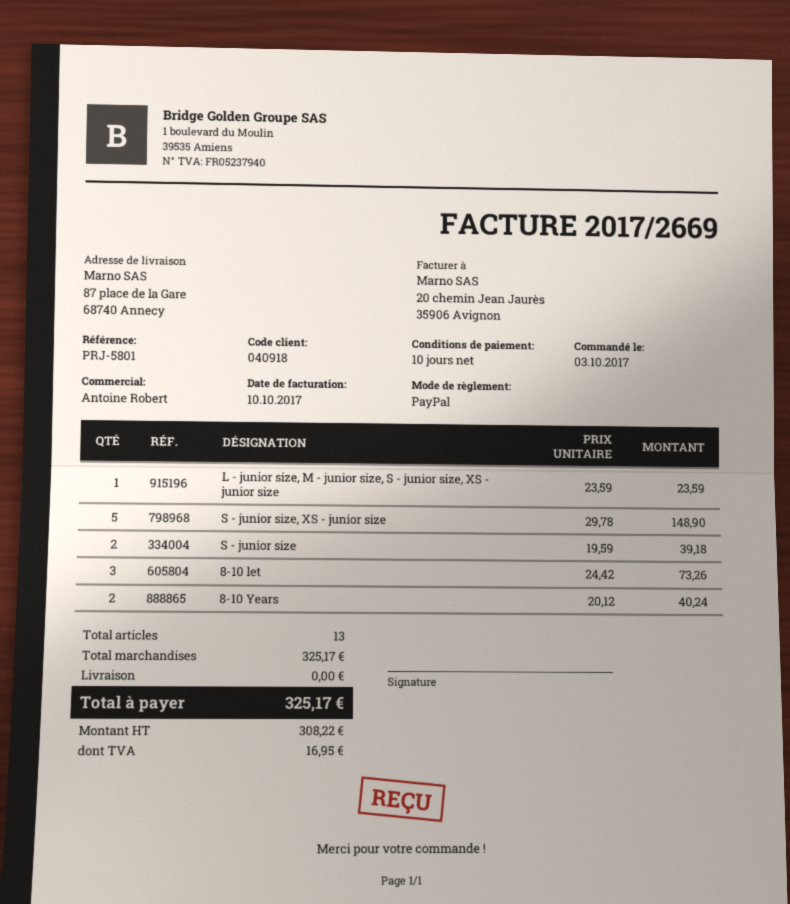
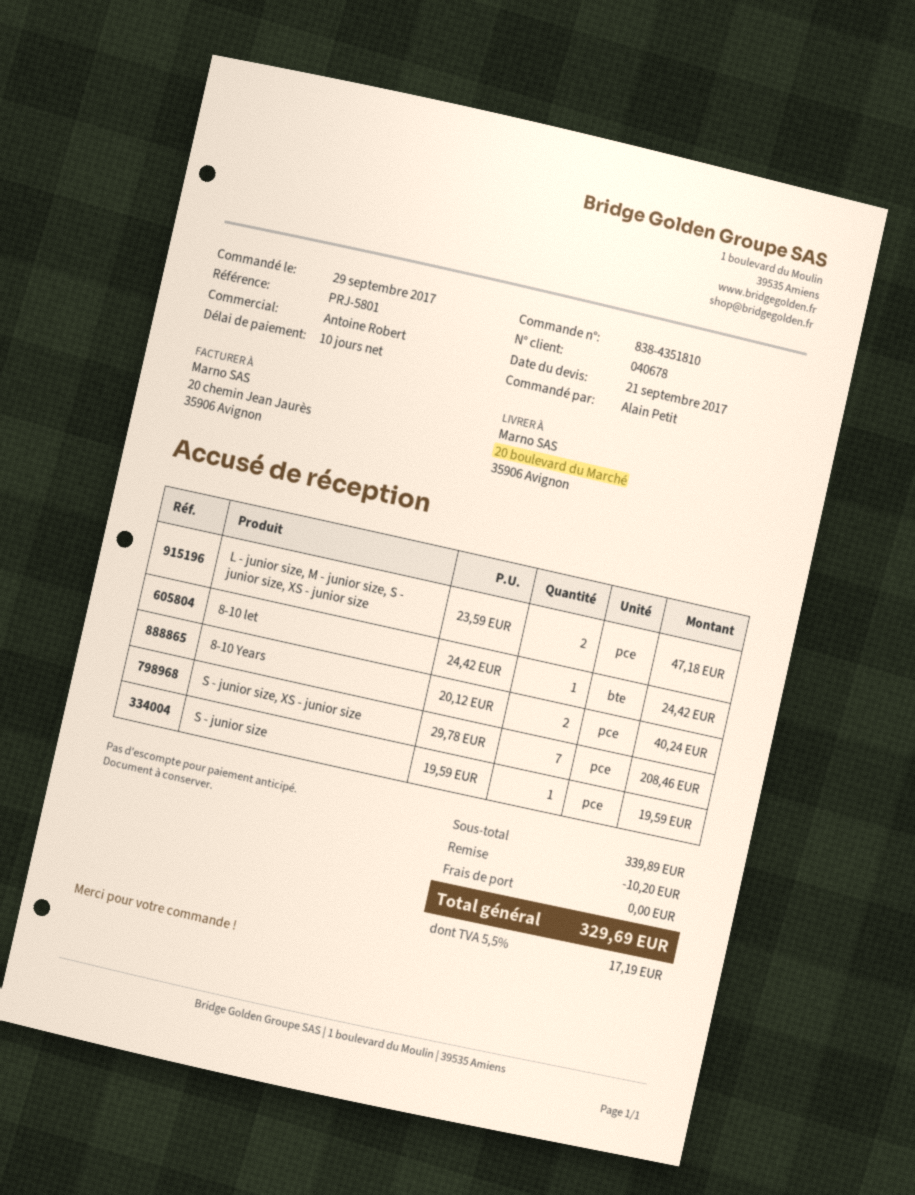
order date: 2017-10-03 -> 2017-09-29
customer number: 040918 -> 040678
ship to: 87 place de la Gare, 68740 Annecy -> 20 boulevard du Marché, 35906 Avignon
L - junior size, M - junior size, S - junior size, XS - junior size: 1 x 23.59 = 23.59 -> 2 x 23.59 = 47.18
S - junior size, XS - junior size: 5 x 29.78 = 148.90 -> 7 x 29.78 = 208.46
S - junior size: 2 x 19.59 = 39.18 -> 1 x 19.59 = 19.59
8-10 let: 3 x 24.42 = 73.26 -> 1 x 24.42 = 24.42
subtotal: 325.17 -> 339.89
discount: none -> 10.20
tax: 16.95 -> 17.19
total: 325.17 -> 329.69

